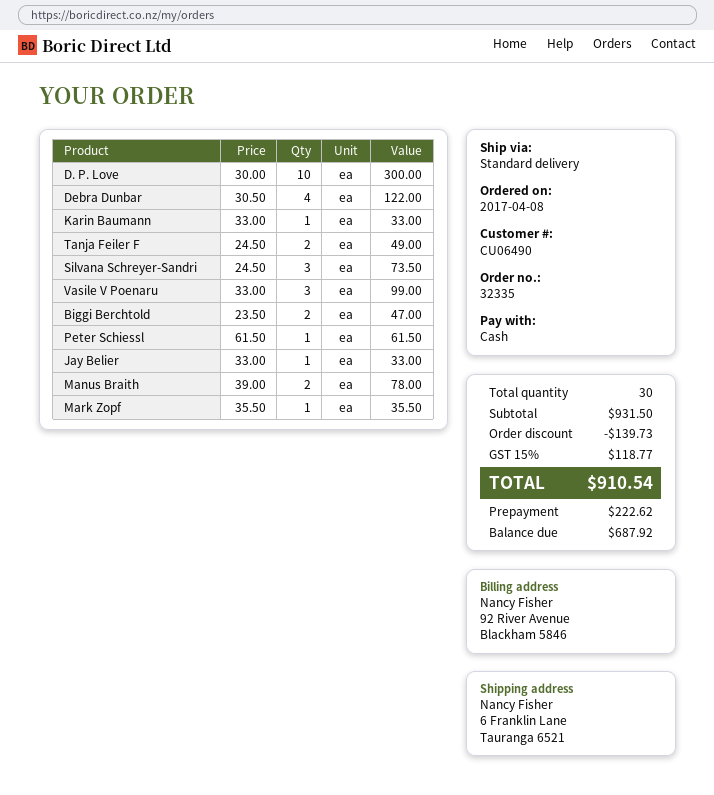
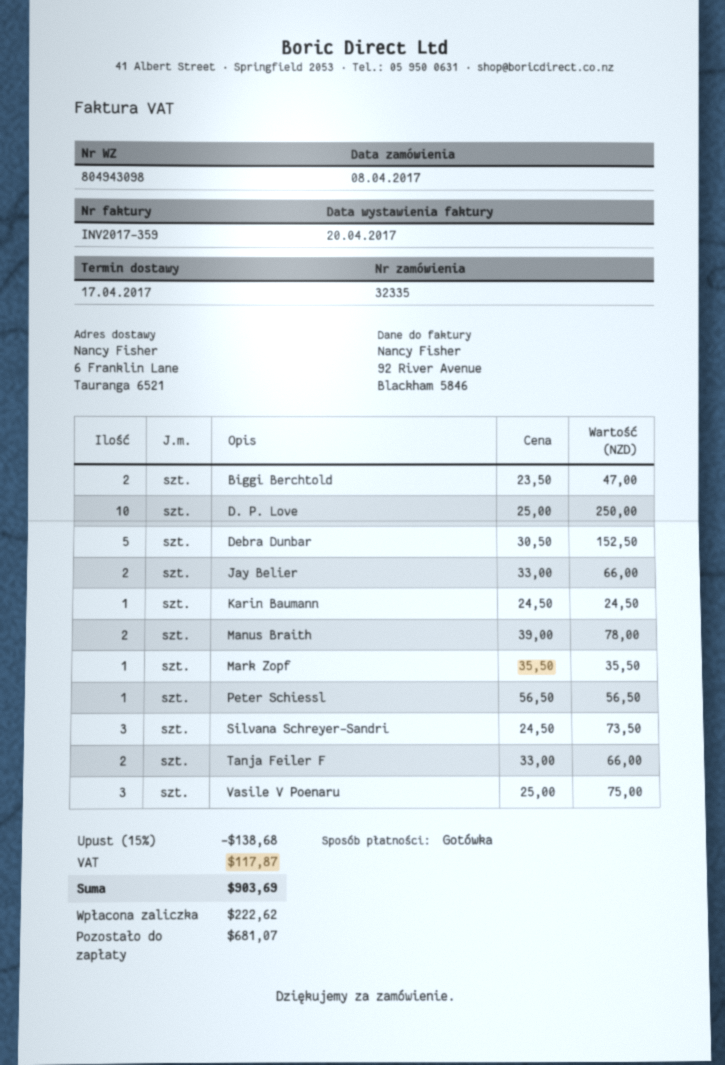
D. P. Love: 10 x 30.00 = 300.00 -> 10 x 25.00 = 250.00
Debra Dunbar: 4 x 30.50 = 122.00 -> 5 x 30.50 = 152.50
Karin Baumann: 1 x 33.00 = 33.00 -> 1 x 24.50 = 24.50
Tanja Feiler F: 2 x 24.50 = 49.00 -> 2 x 33.00 = 66.00
Vasile V Poenaru: 3 x 33.00 = 99.00 -> 3 x 25.00 = 75.00
Peter Schiessl: 1 x 61.50 = 61.50 -> 1 x 56.50 = 56.50
Jay Belier: 1 x 33.00 = 33.00 -> 2 x 33.00 = 66.00
discount: 139.73 -> 138.68
tax: 118.77 -> 117.87
total: 910.54 -> 903.69
balance: 687.92 -> 681.07

